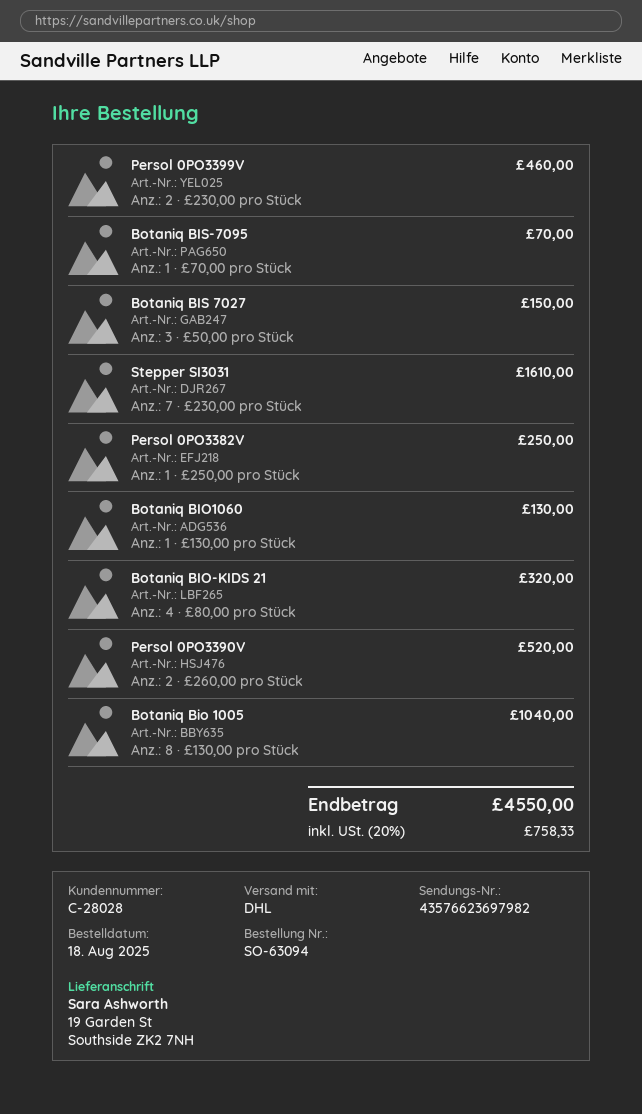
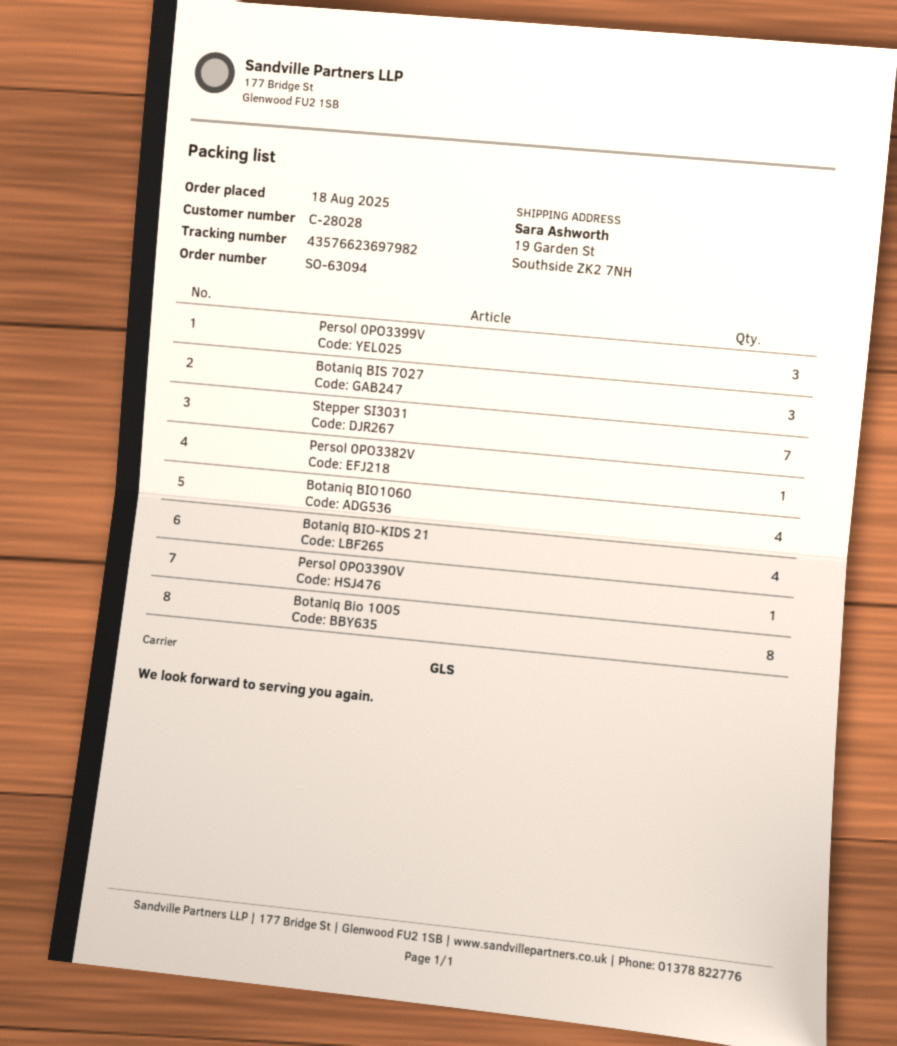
shipping method: DHL -> GLS
Persol 0PO3399V: 2 -> 3
Botaniq BIS-7095: 1 -> none
Botaniq BIO1060: 1 -> 4
Persol 0PO3390V: 2 -> 1

